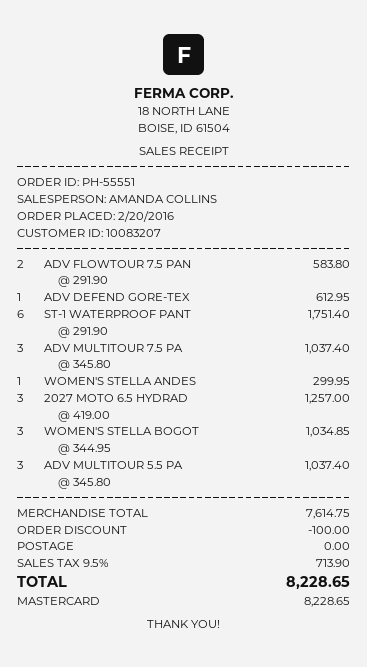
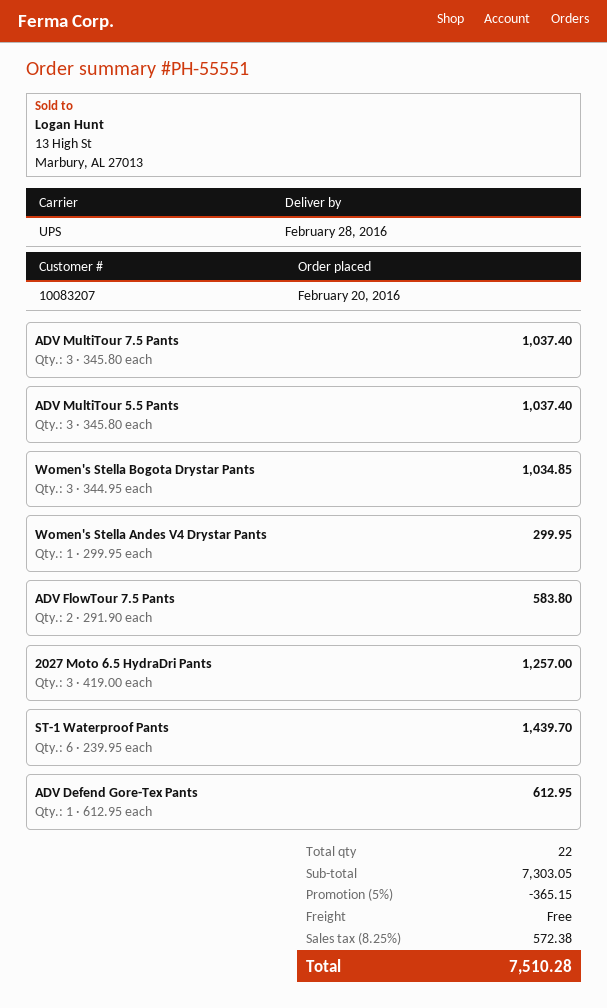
ST-1 WATERPROOF PANT: 6 x 291.90 = 1751.40 -> 6 x 239.95 = 1439.70
subtotal: 7614.75 -> 7303.05
discount: 100.00 -> 365.15
tax: 9.5% = 713.90 -> 8.25% = 572.38
total: 8228.65 -> 7510.28

